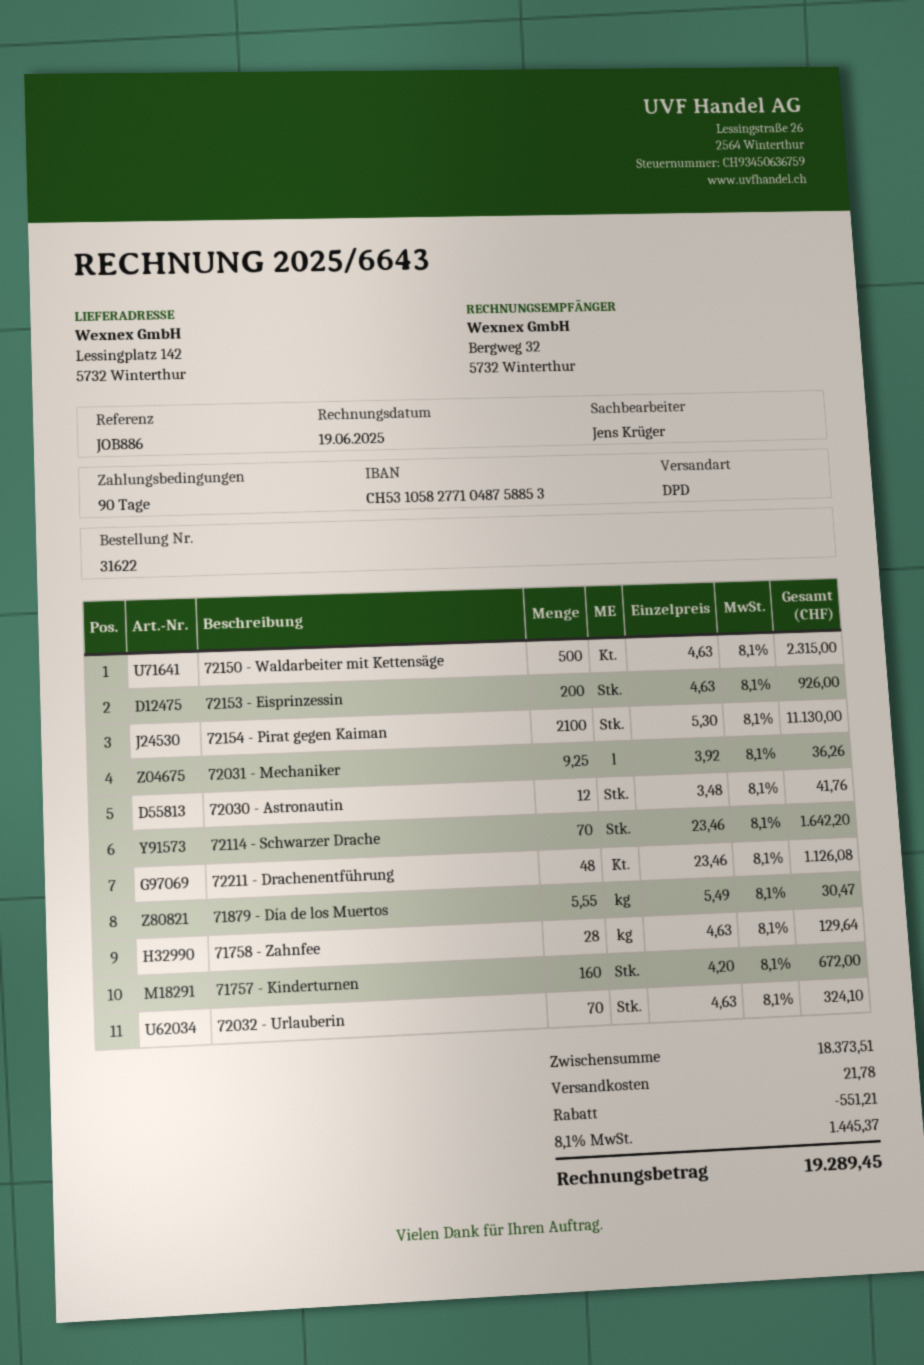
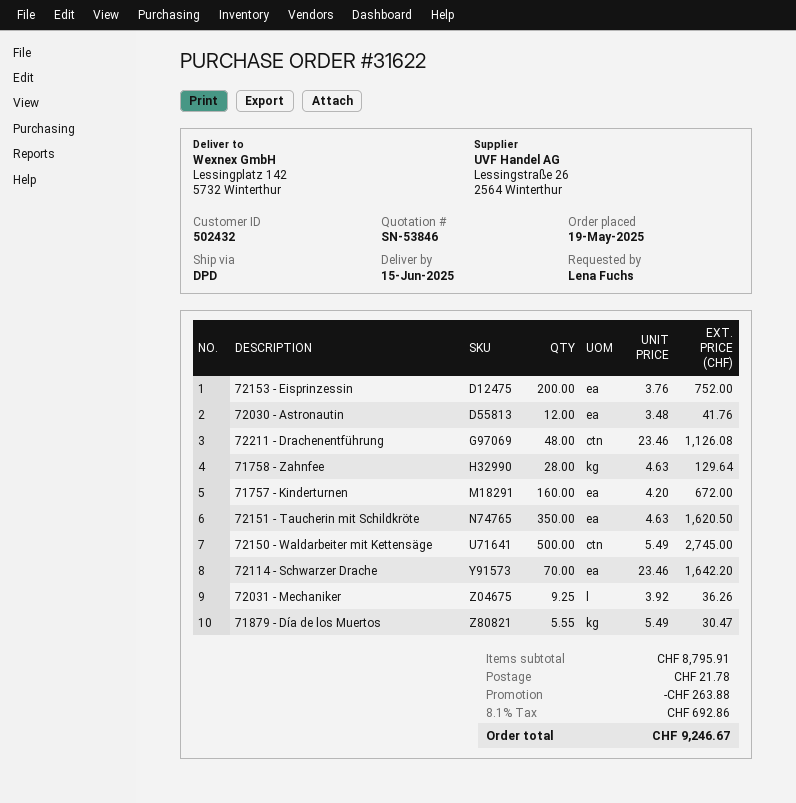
72150 - Waldarbeiter mit Kettensäge: 500 x 4.63 = 2315.00 -> 500 x 5.49 = 2745.00
72153 - Eisprinzessin: 200 x 4.63 = 926.00 -> 200 x 3.76 = 752.00
72154 - Pirat gegen Kaiman: 2100 x 5.30 = 11130.00 -> none
72032 - Urlauberin: 70 x 4.63 = 324.10 -> none
72151 - Taucherin mit Schildkröte: none -> 350 x 4.63 = 1620.50
subtotal: 18373.51 -> 8795.91
discount: 551.21 -> 263.88
tax: 8.1% = 1445.37 -> 8.1% = 692.86
total: 19289.45 -> 9246.67

